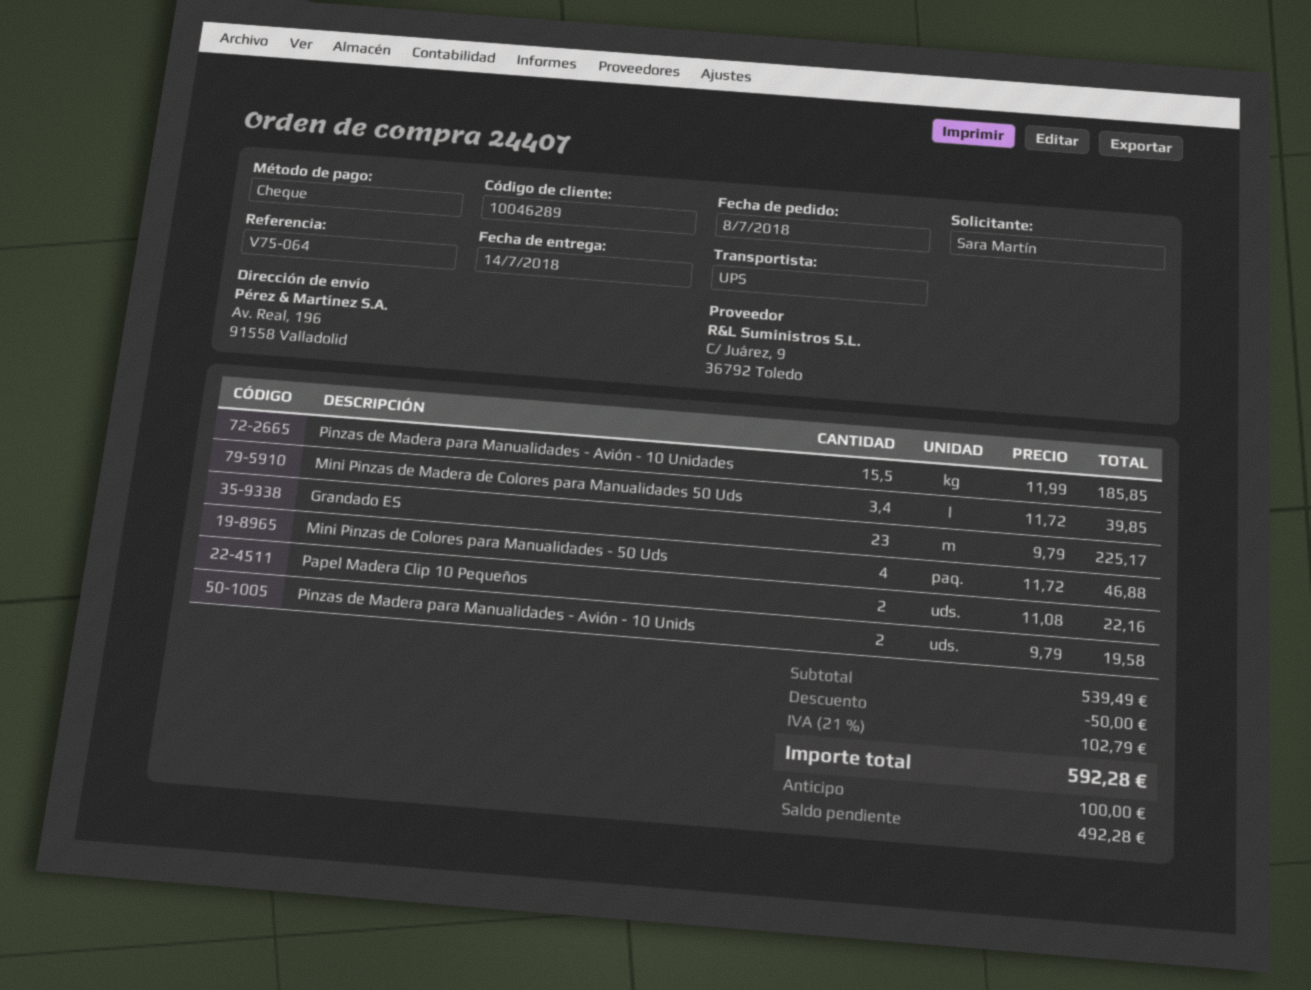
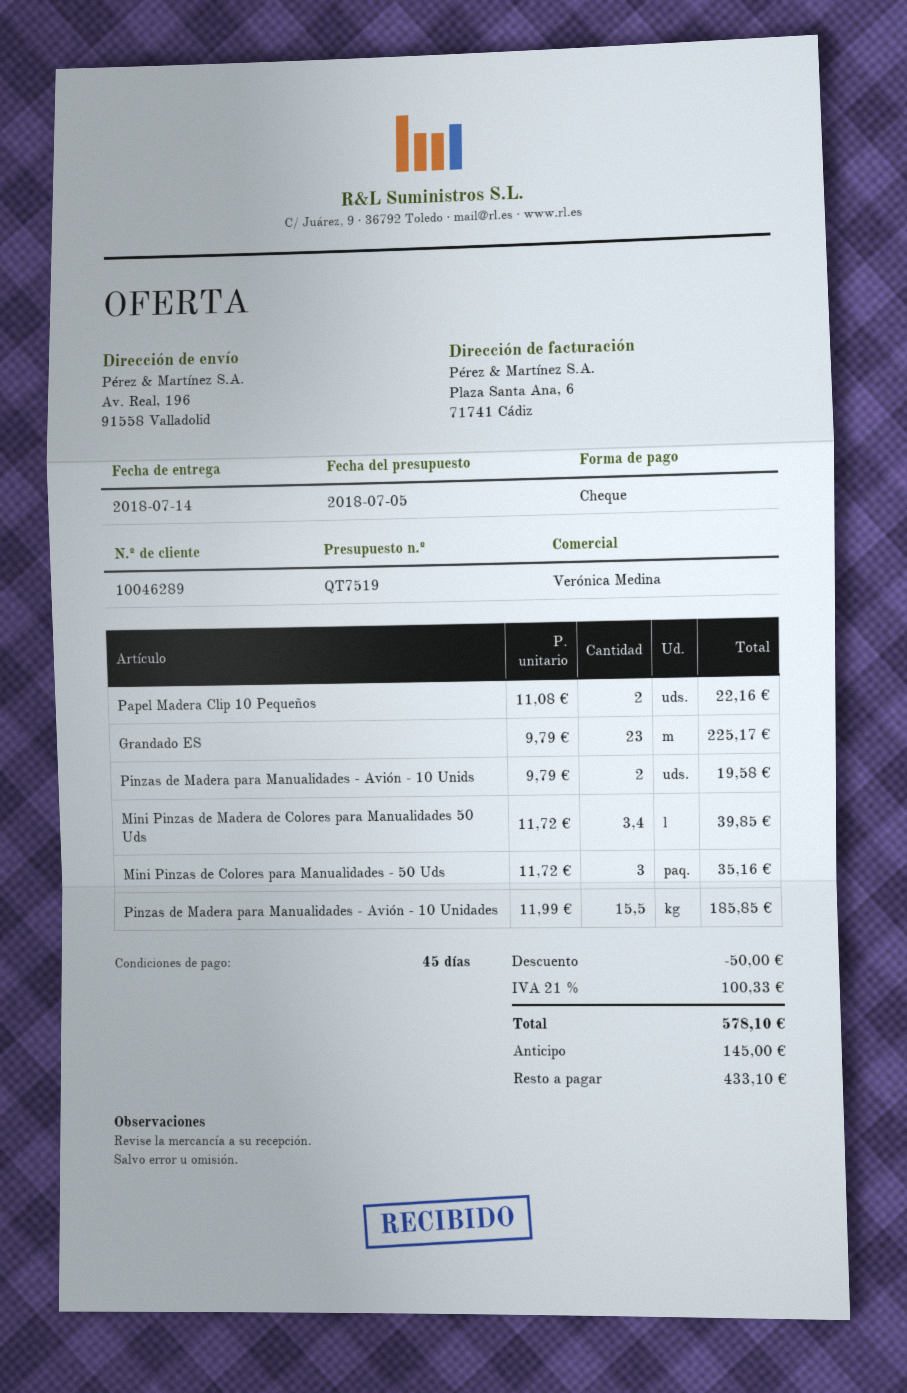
Mini Pinzas de Colores para Manualidades - 50 Uds: 4 x 11.72 = 46.88 -> 3 x 11.72 = 35.16
tax: 21% = 102.79 -> 21% = 100.33
total: 592.28 -> 578.10
deposit: 100.00 -> 145.00
balance: 492.28 -> 433.10

